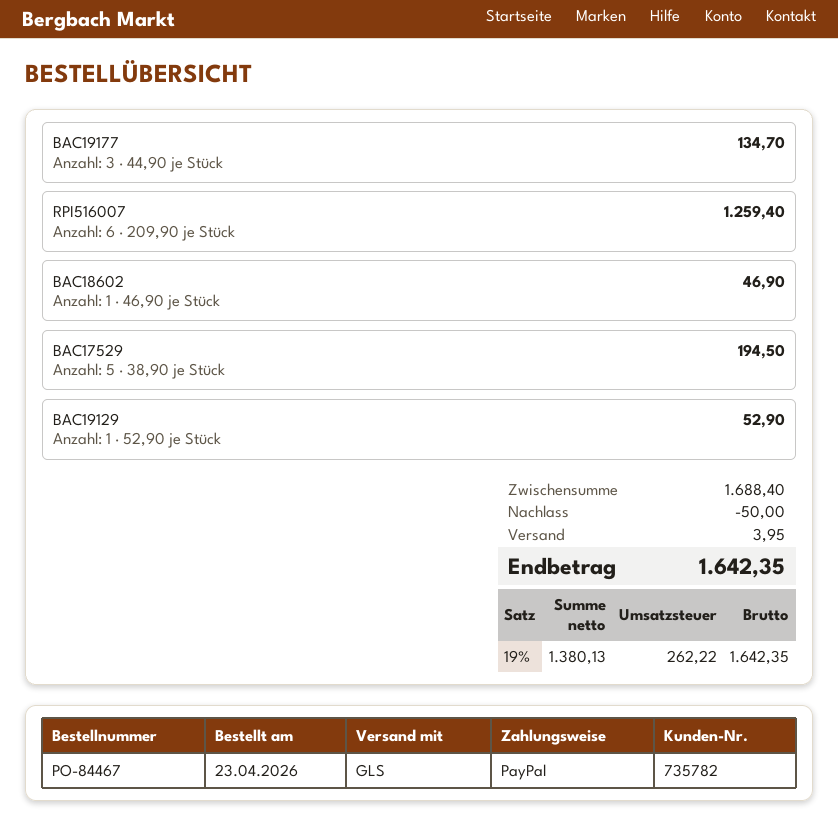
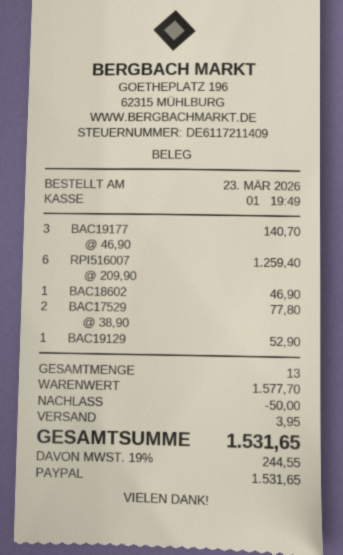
order date: 2026-04-23 -> 2026-03-23
BAC19177: 3 x 44.90 = 134.70 -> 3 x 46.90 = 140.70
BAC17529: 5 x 38.90 = 194.50 -> 2 x 38.90 = 77.80
subtotal: 1688.40 -> 1577.70
tax: 19% = 262.22 -> 19% = 244.55
total: 1642.35 -> 1531.65

